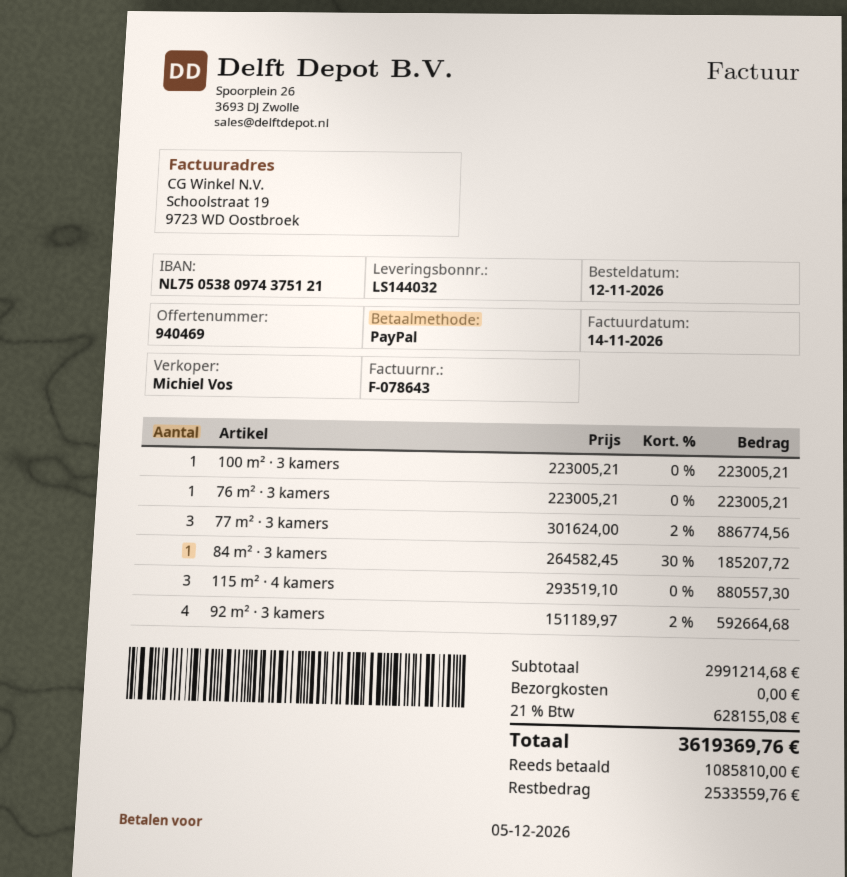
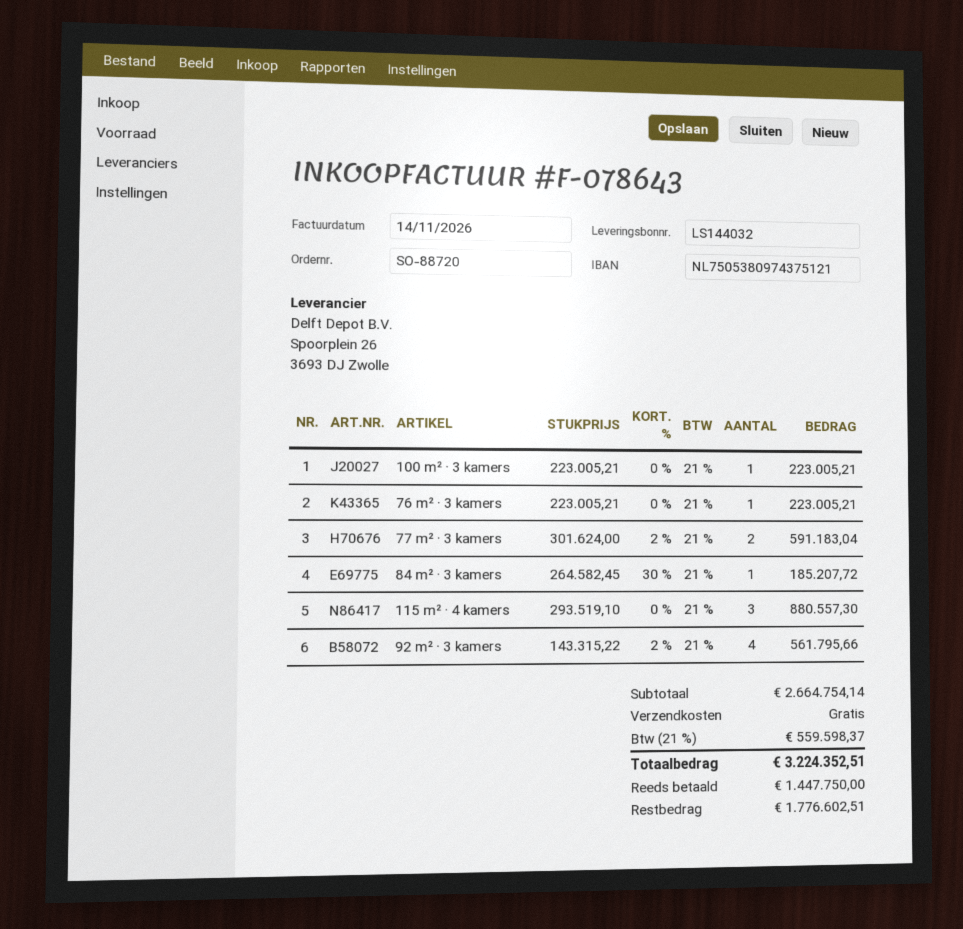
77 m² · 3 kamers: 3 x 301624.00 - 2% = 886774.56 -> 2 x 301624.00 - 2% = 591183.04
92 m² · 3 kamers: 4 x 151189.97 - 2% = 592664.68 -> 4 x 143315.22 - 2% = 561795.66
subtotal: 2991214.68 -> 2664754.14
tax: 21% = 628155.08 -> 21% = 559598.37
total: 3619369.76 -> 3224352.51
deposit: 1085810.00 -> 1447750.00
balance: 2533559.76 -> 1776602.51

